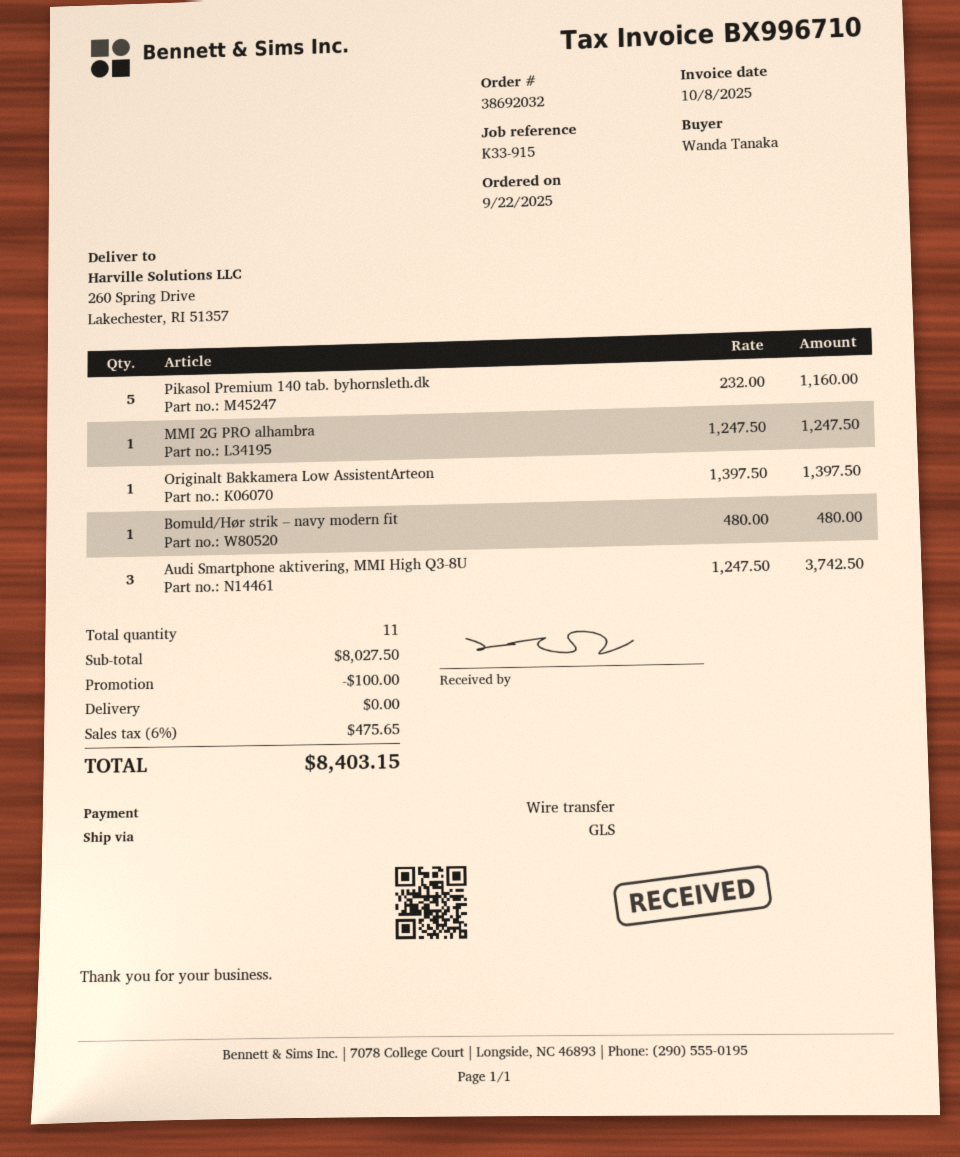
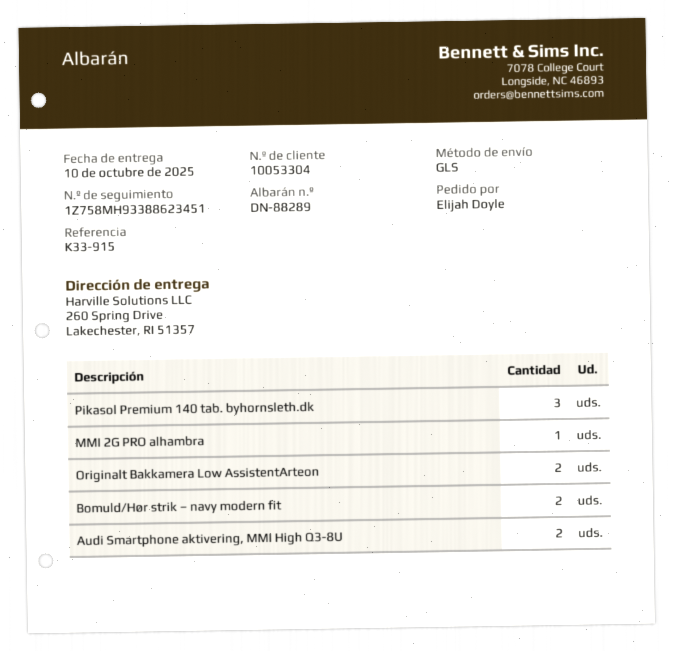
ordered by: Wanda Tanaka -> Elijah Doyle
Pikasol Premium 140 tab. byhornsleth.dk: 5 -> 3
Originalt Bakkamera Low AssistentArteon: 1 -> 2
Bomuld/Hør strik – navy modern fit: 1 -> 2
Audi Smartphone aktivering, MMI High Q3-8U: 3 -> 2

